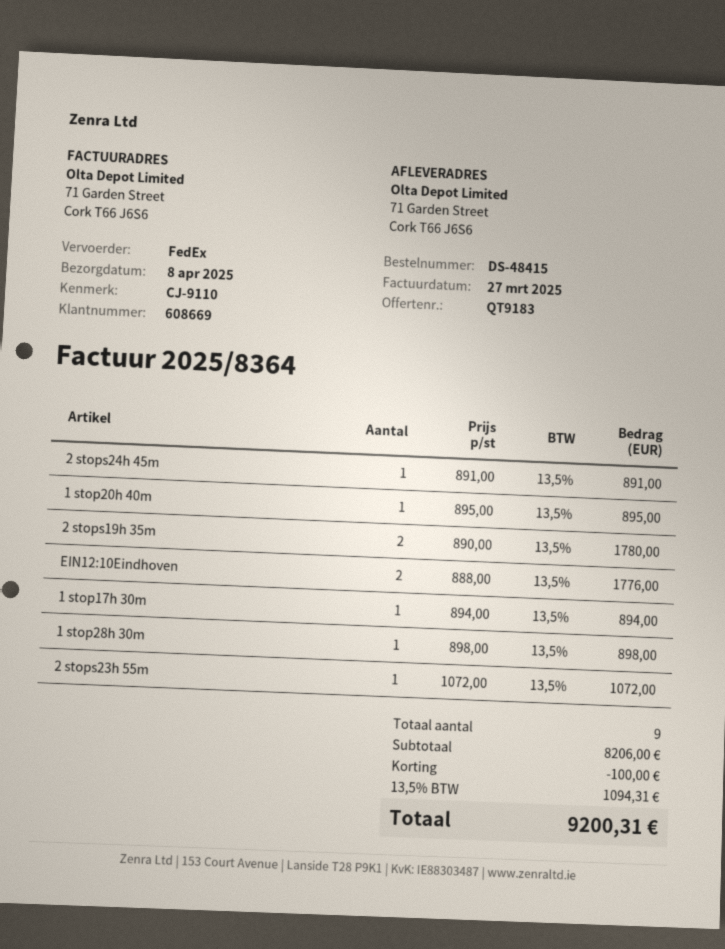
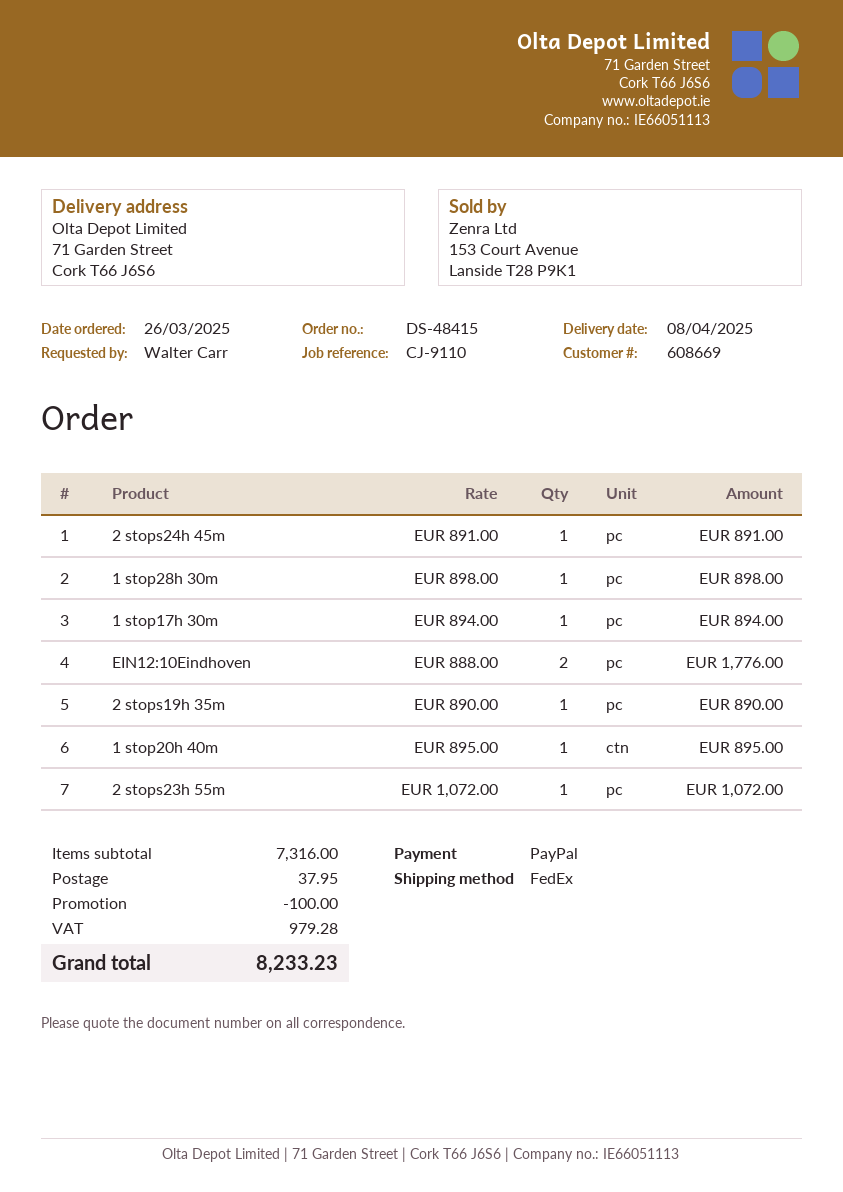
2 stops19h 35m: 2 x 890.00 = 1780.00 -> 1 x 890.00 = 890.00
subtotal: 8206.00 -> 7316.00
shipping: none -> 37.95
tax: 1094.31 -> 979.28
total: 9200.31 -> 8233.23

